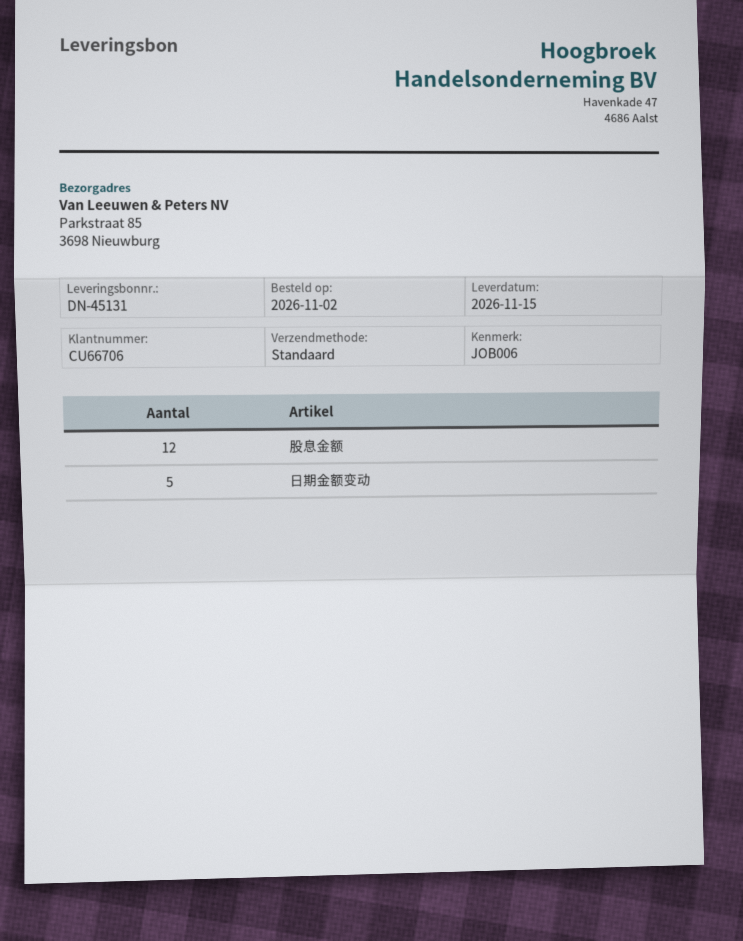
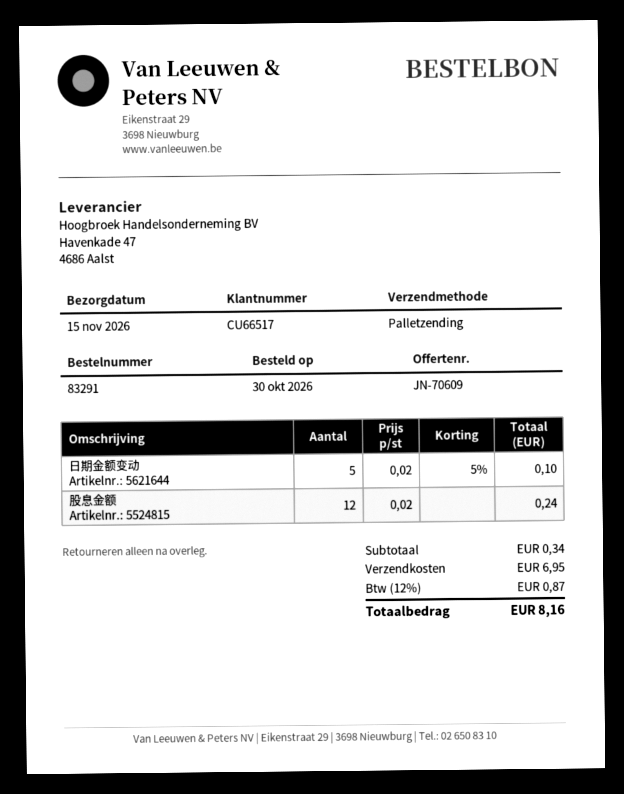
order date: 2026-11-02 -> 2026-10-30
customer number: CU66706 -> CU66517
shipping method: standard -> pallet freight

